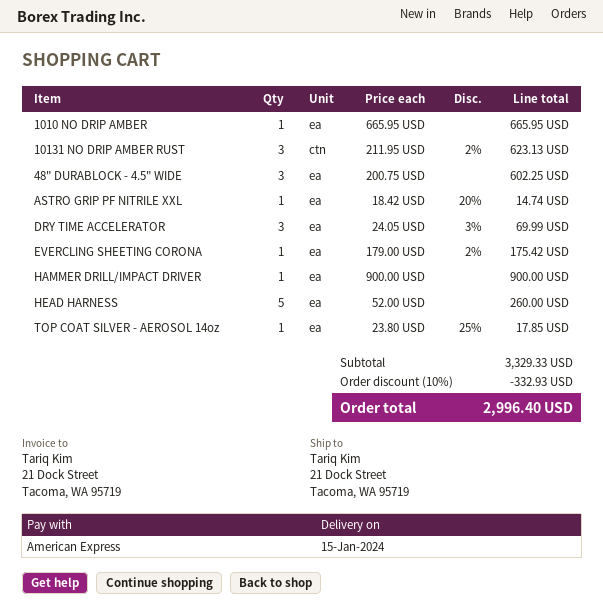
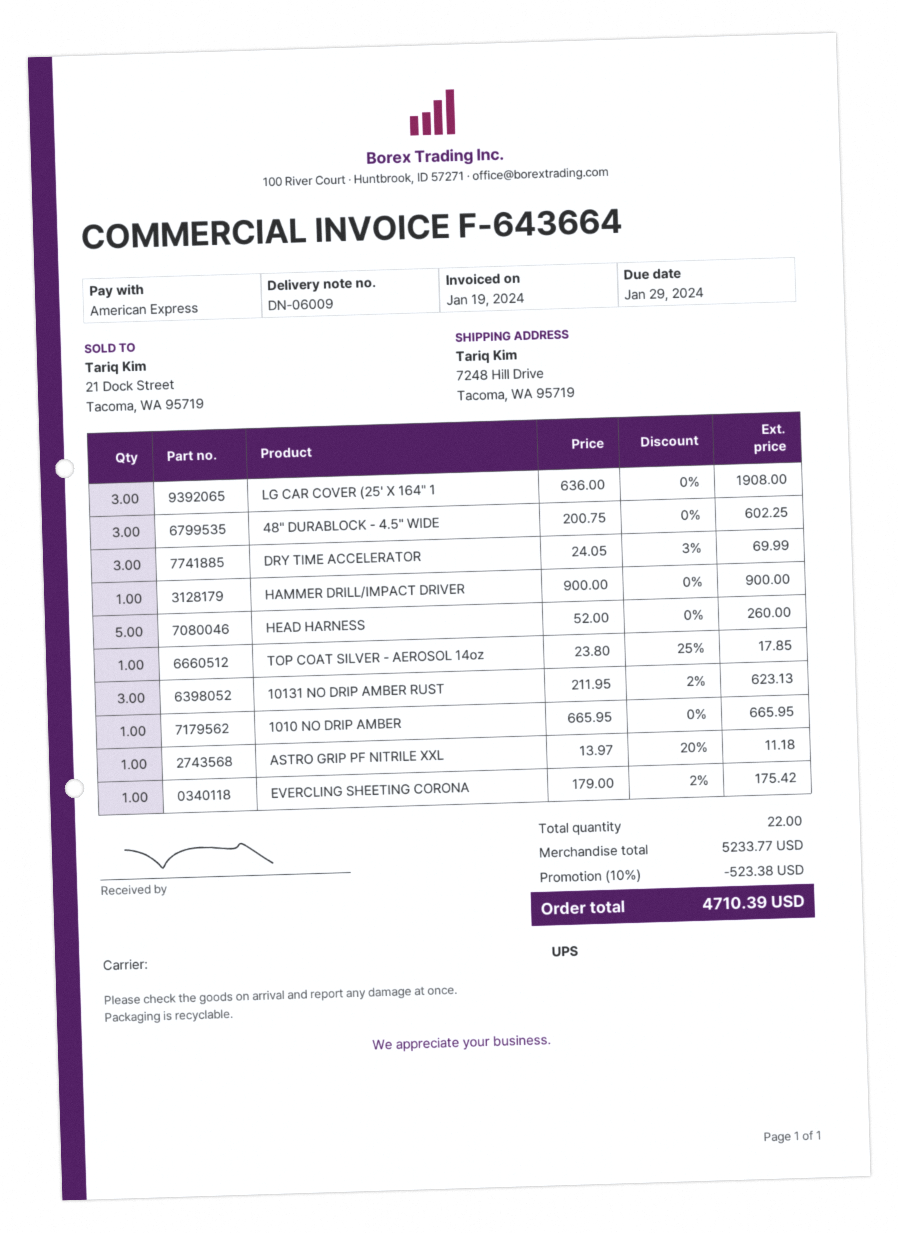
ship to: 21 Dock Street, Tacoma, WA 95719 -> 7248 Hill Drive, Tacoma, WA 95719
ASTRO GRIP PF NITRILE XXL: 1 x 18.42 - 20% = 14.74 -> 1 x 13.97 - 20% = 11.18
LG CAR COVER (25' X 164" 1: none -> 3 x 636.00 = 1908.00
subtotal: 3329.33 -> 5233.77
discount: 10% = 332.93 -> 10% = 523.38
total: 2996.40 -> 4710.39

